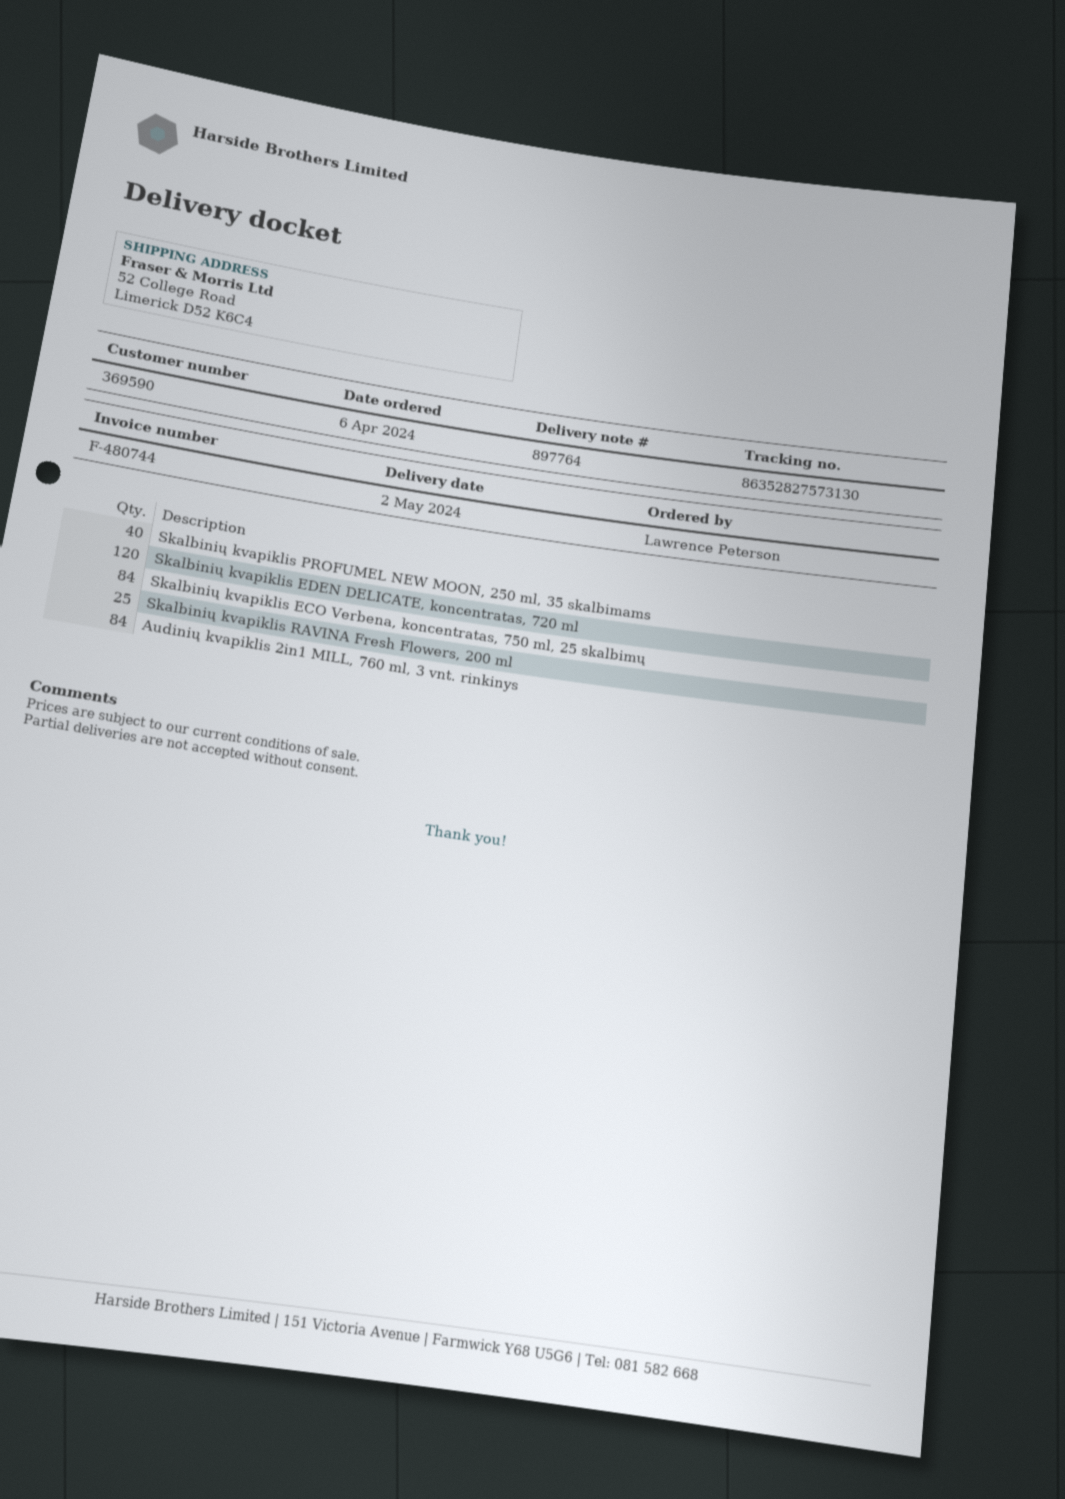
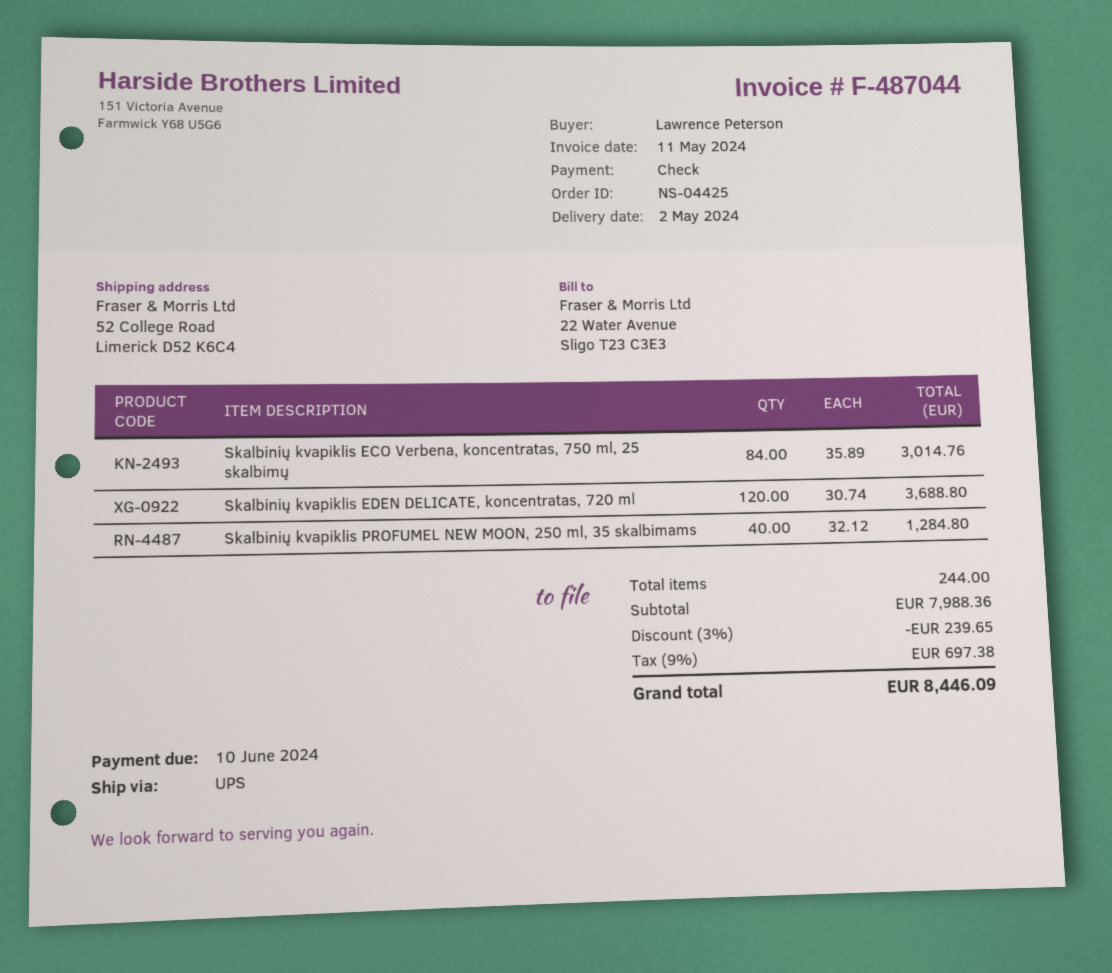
invoice number: F-480744 -> F-487044
Skalbinių kvapiklis RAVINA Fresh Flowers, 200 ml: 25 -> none
Audinių kvapiklis 2in1 MILL, 760 ml, 3 vnt. rinkinys: 84 -> none

